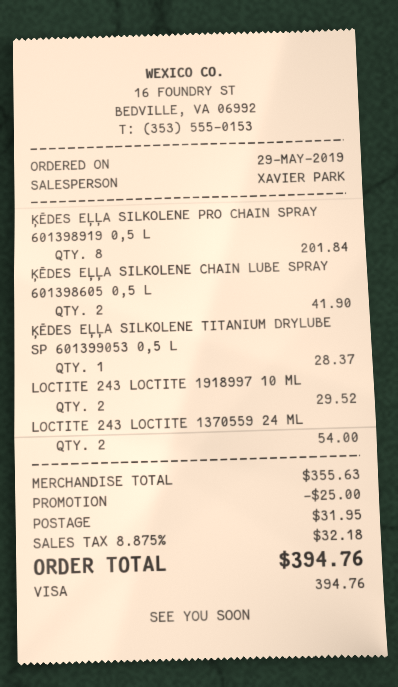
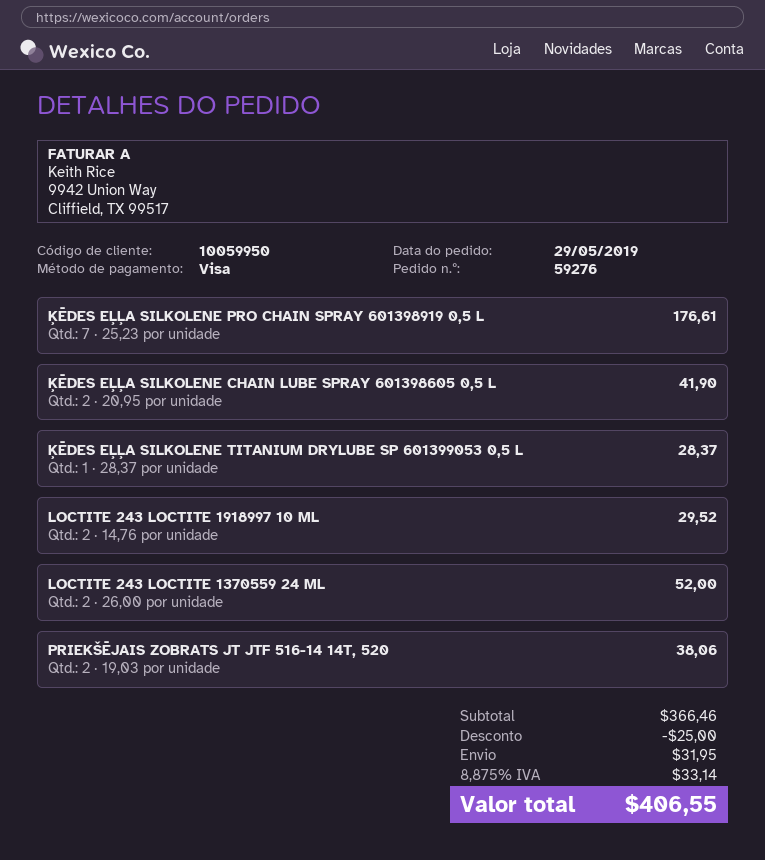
ĶĒDES EĻĻA SILKOLENE PRO CHAIN SPRAY 601398919 0,5 L: 8 for 201.84 -> 7 for 176.61
LOCTITE 243 LOCTITE 1370559 24 ML: 2 for 54.00 -> 2 for 52.00
PRIEKŠĒJAIS ZOBRATS JT JTF 516-14 14T, 520: none -> 2 for 38.06
subtotal: 355.63 -> 366.46
tax: 8.875% = 32.18 -> 8.875% = 33.14
total: 394.76 -> 406.55

